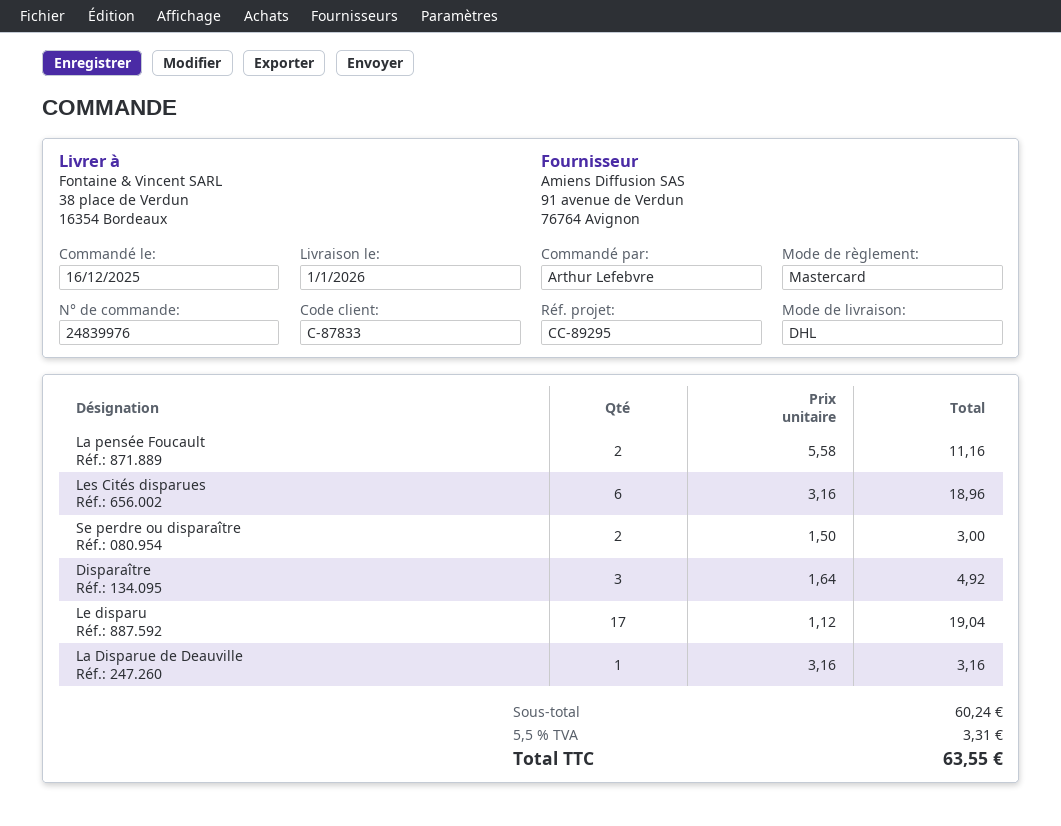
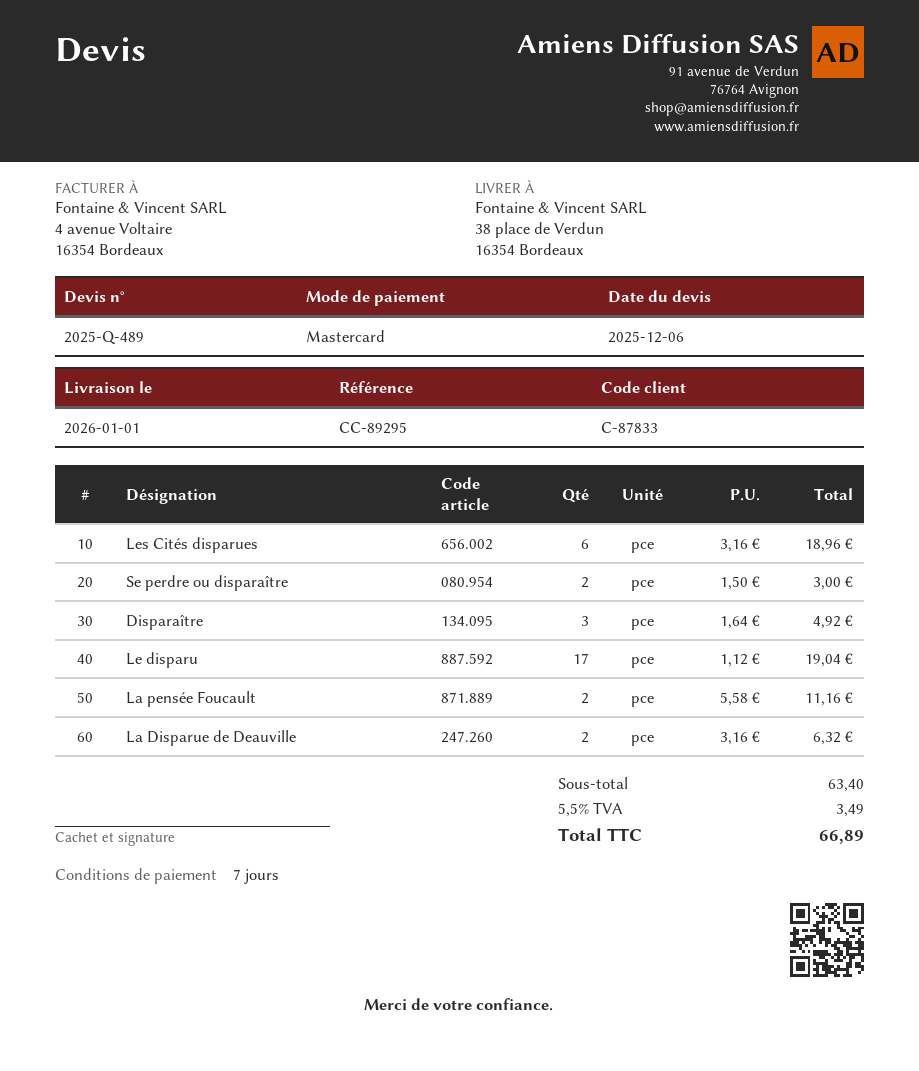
La Disparue de Deauville: 1 x 3.16 = 3.16 -> 2 x 3.16 = 6.32
subtotal: 60.24 -> 63.40
tax: 5.5% = 3.31 -> 5.5% = 3.49
total: 63.55 -> 66.89

